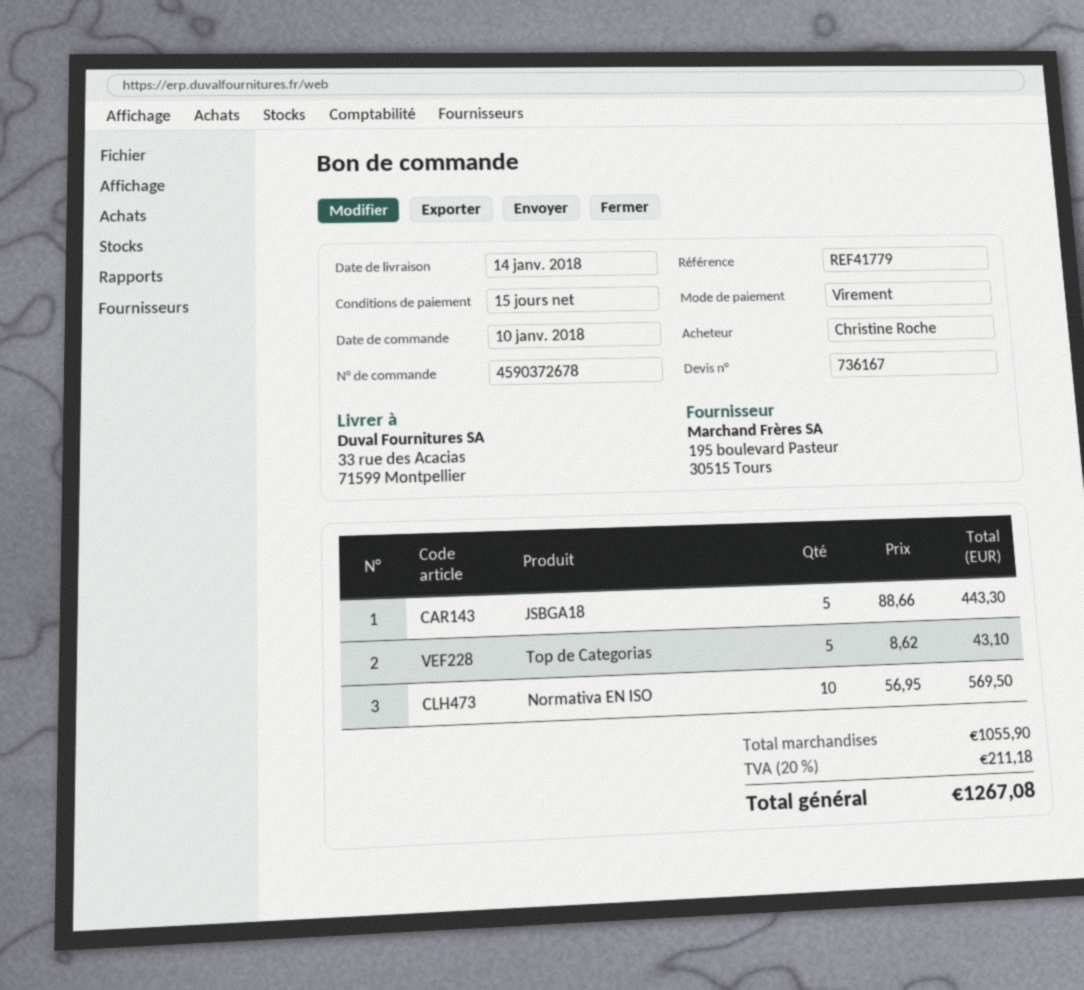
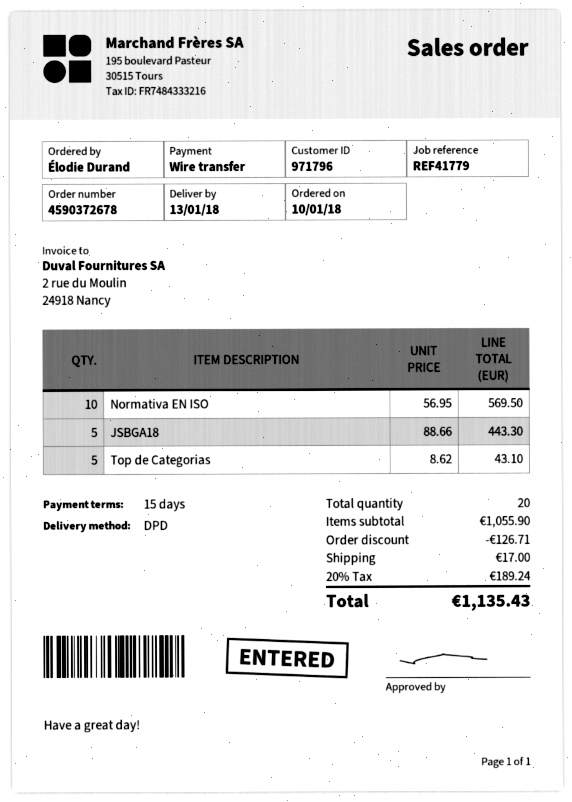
delivery date: 2018-01-14 -> 2018-01-13
ordered by: Christine Roche -> Élodie Durand
discount: none -> 126.71
shipping: none -> 17.00
tax: 20% = 211.18 -> 20% = 189.24
total: 1267.08 -> 1135.43

